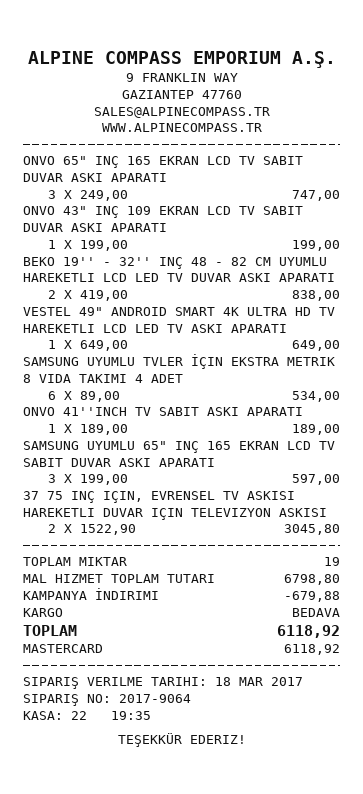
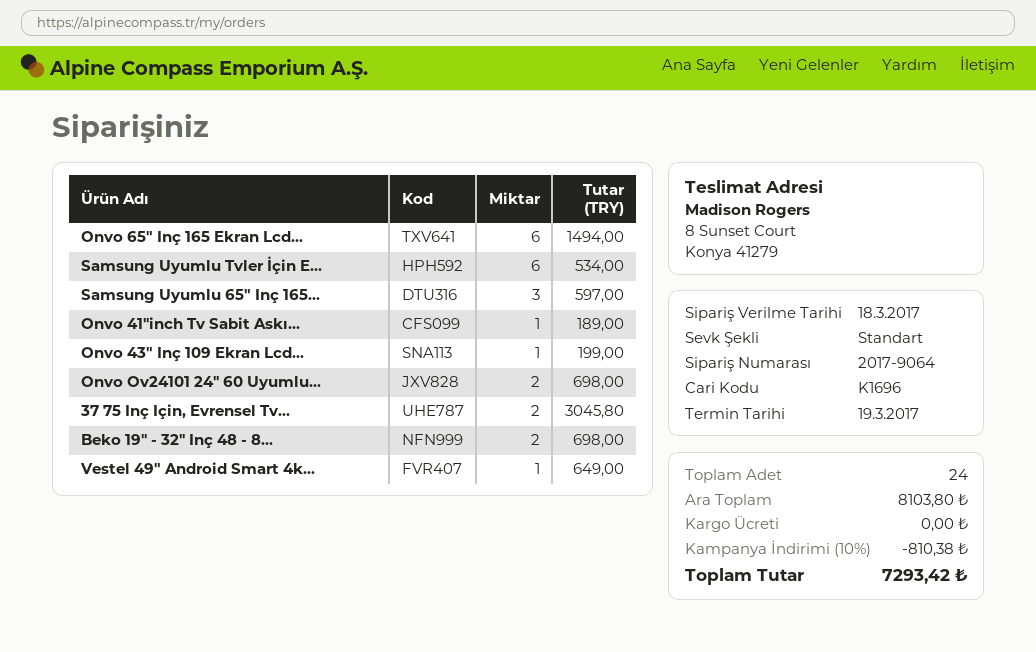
ONVO 65" INÇ 165 EKRAN LCD TV SABIT DUVAR ASKI APARATI: 3 for 747.00 -> 6 for 1494.00
BEKO 19'' - 32'' INÇ 48 - 82 CM UYUMLU HAREKETLI LCD LED TV DUVAR ASKI APARATI: 2 for 838.00 -> 2 for 698.00
Onvo Ov24101 24'' 60 Uyumlu...: none -> 2 for 698.00
total quantity: 19 -> 24
subtotal: 6798.80 -> 8103.80
discount: 679.88 -> 810.38
total: 6118.92 -> 7293.42

